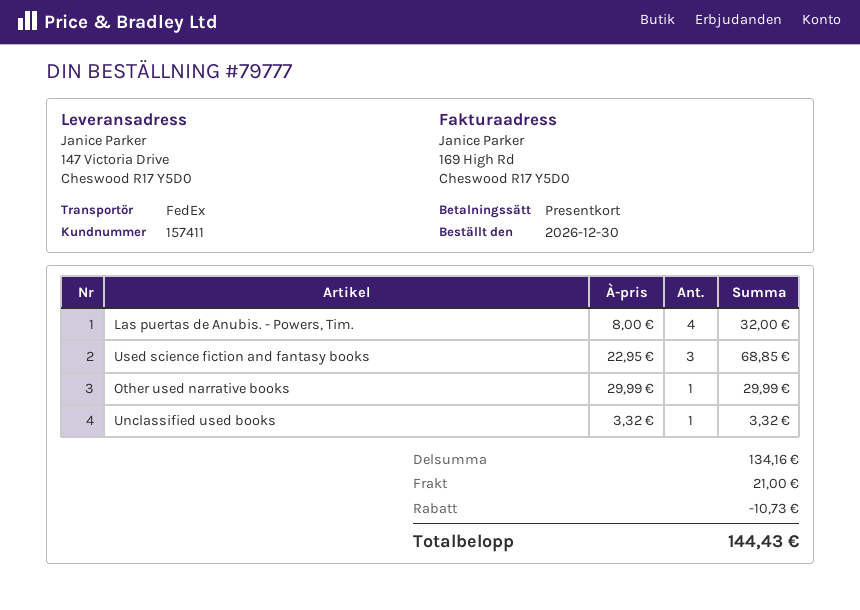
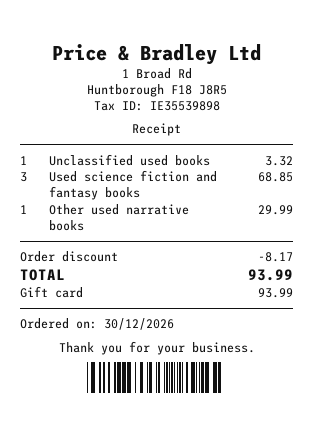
Las puertas de Anubis. - Powers, Tim.: 4 for 32.00 -> none
discount: 10.73 -> 8.17
shipping: 21.00 -> none
total: 144.43 -> 93.99

